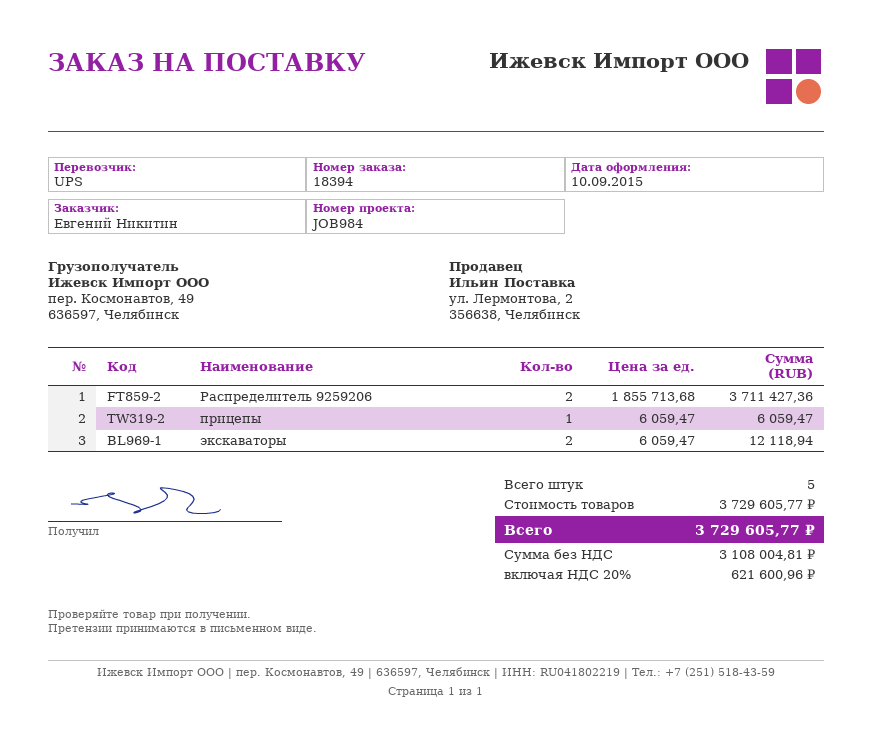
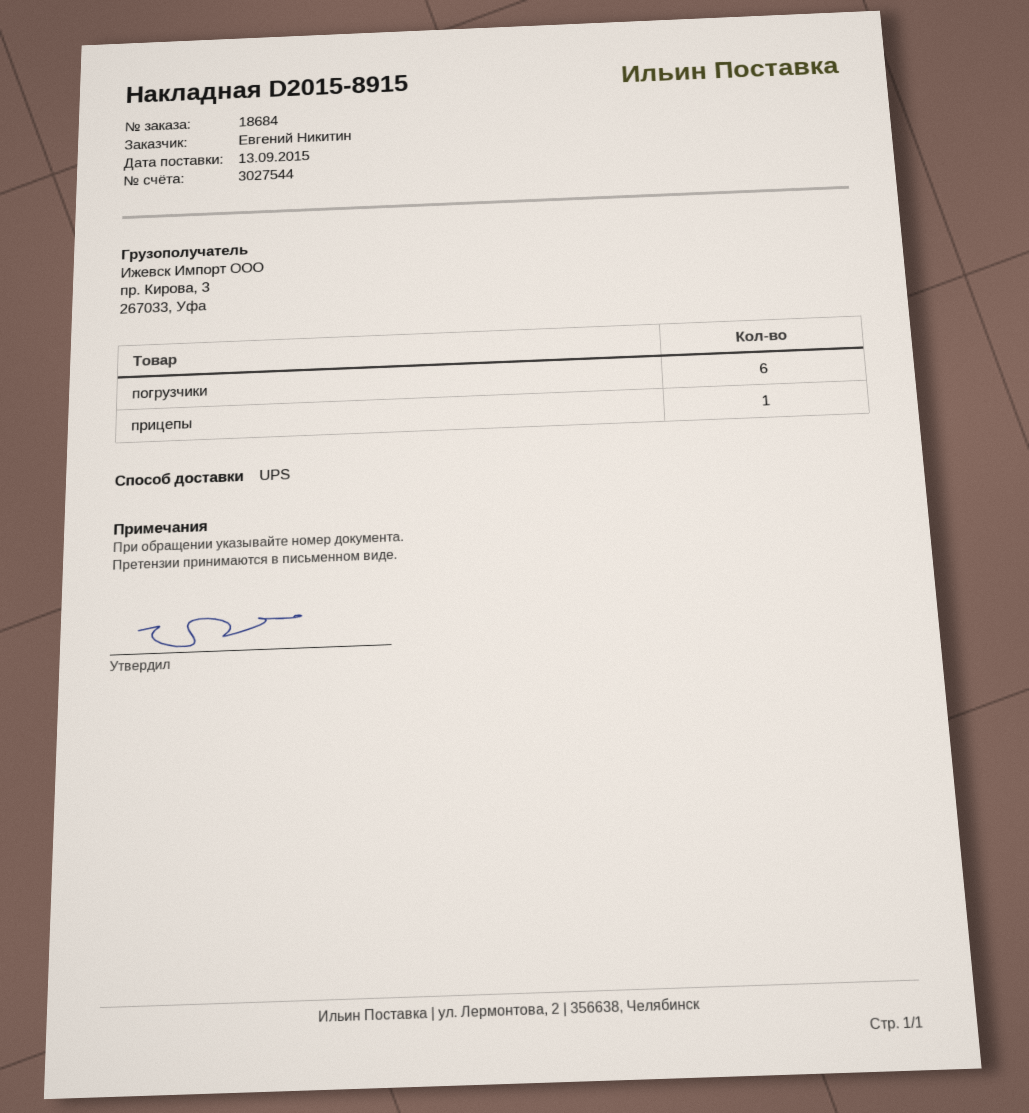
order number: 18394 -> 18684
ship to: пер. Космонавтов, 49, 636597, Челябинск -> пр. Кирова, 3, 267033, Уфа
Распределитель 9259206: 2 -> none
экскаваторы: 2 -> none
погрузчики: none -> 6

